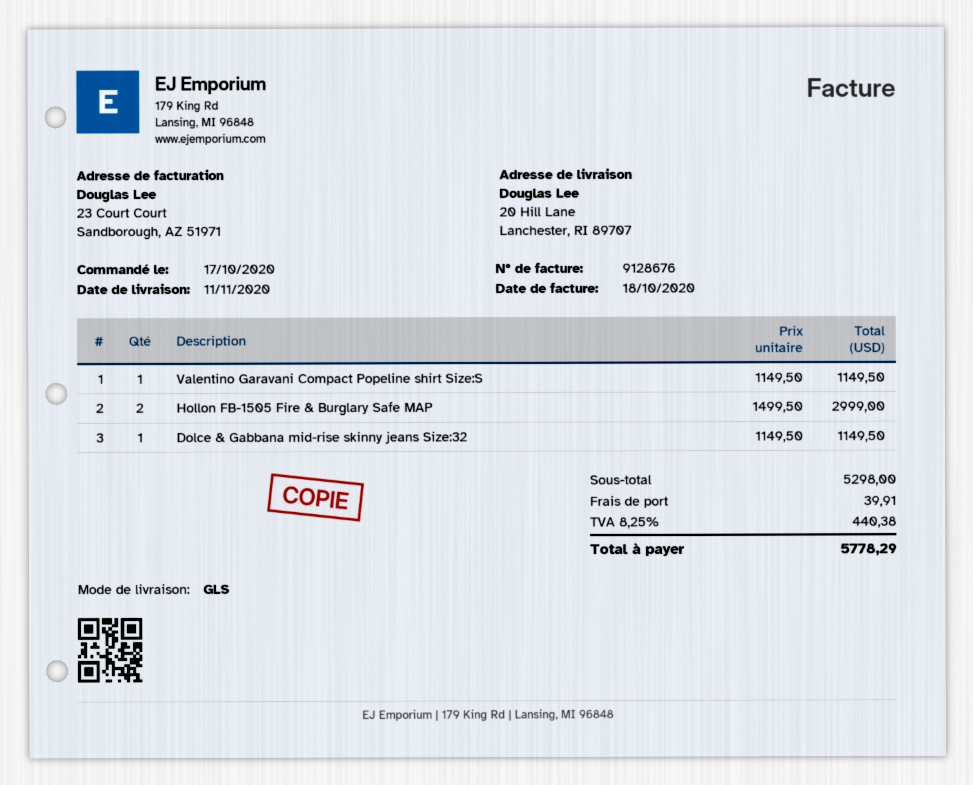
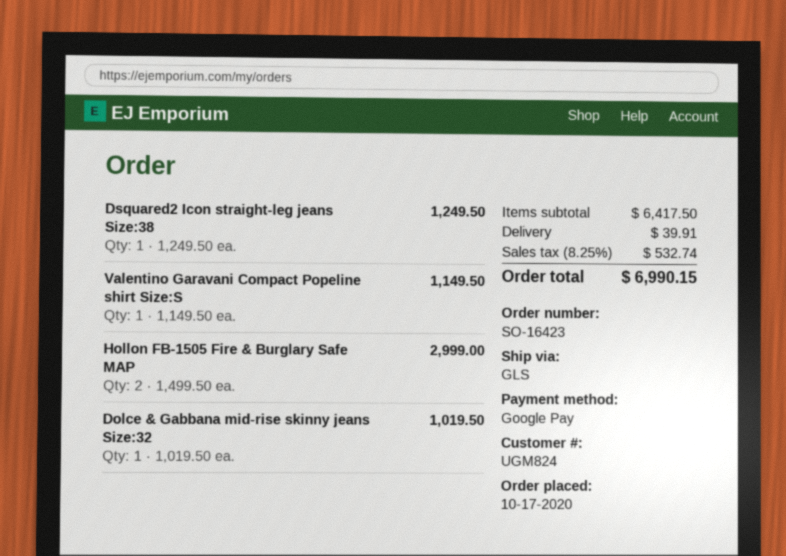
Dolce & Gabbana mid-rise skinny jeans Size:32: 1 x 1149.50 = 1149.50 -> 1 x 1019.50 = 1019.50
Dsquared2 Icon straight-leg jeans Size:38: none -> 1 x 1249.50 = 1249.50
subtotal: 5298.00 -> 6417.50
tax: 8.25% = 440.38 -> 8.25% = 532.74
total: 5778.29 -> 6990.15

